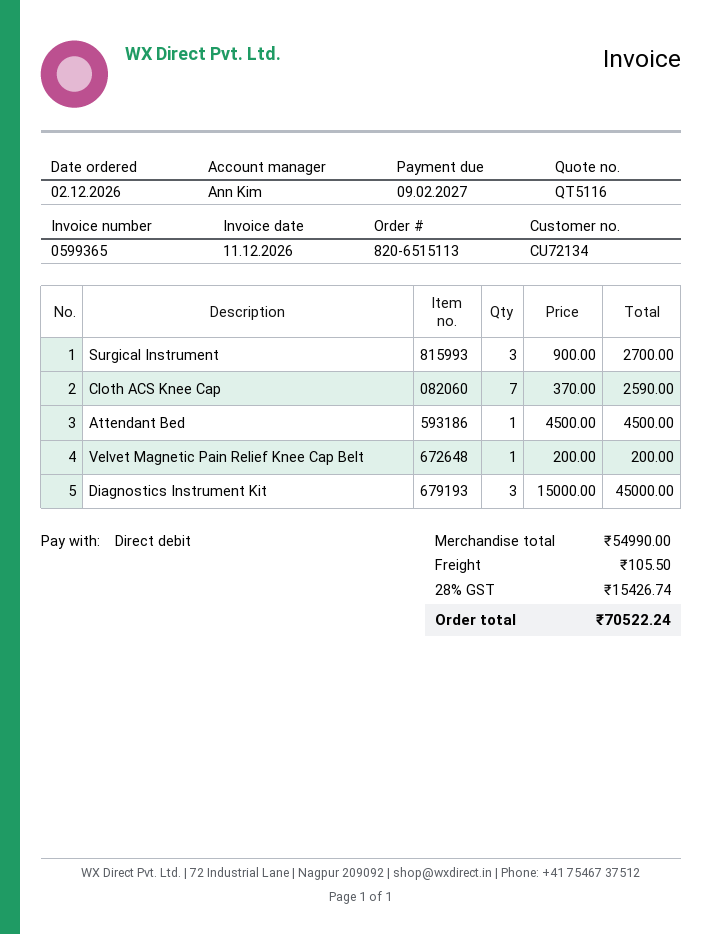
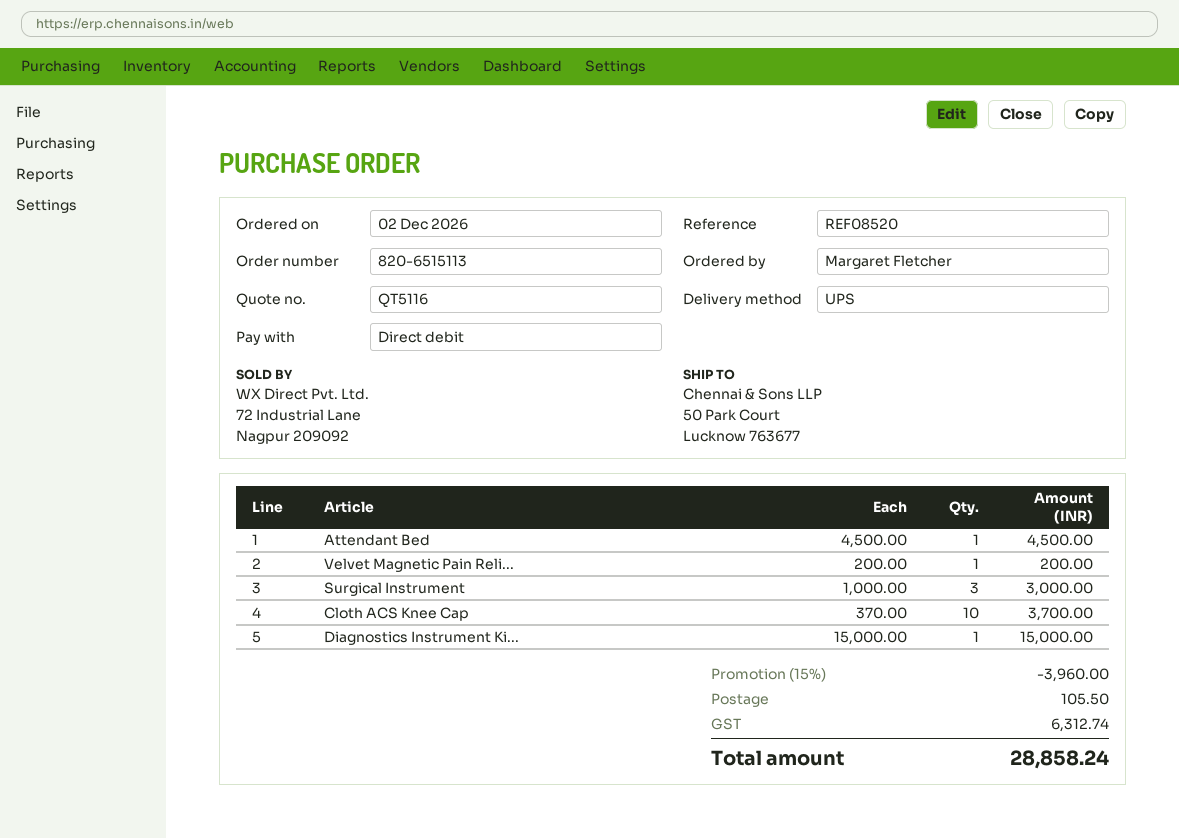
Surgical Instrument: 3 x 900.00 = 2700.00 -> 3 x 1000.00 = 3000.00
Cloth ACS Knee Cap: 7 x 370.00 = 2590.00 -> 10 x 370.00 = 3700.00
Diagnostics Instrument Kit: 3 x 15000.00 = 45000.00 -> 1 x 15000.00 = 15000.00
discount: none -> 15% = 3960.00
tax: 15426.74 -> 6312.74
total: 70522.24 -> 28858.24

